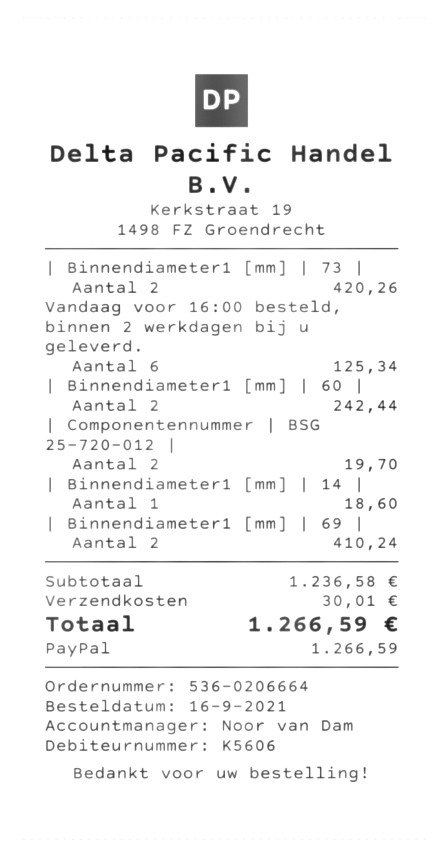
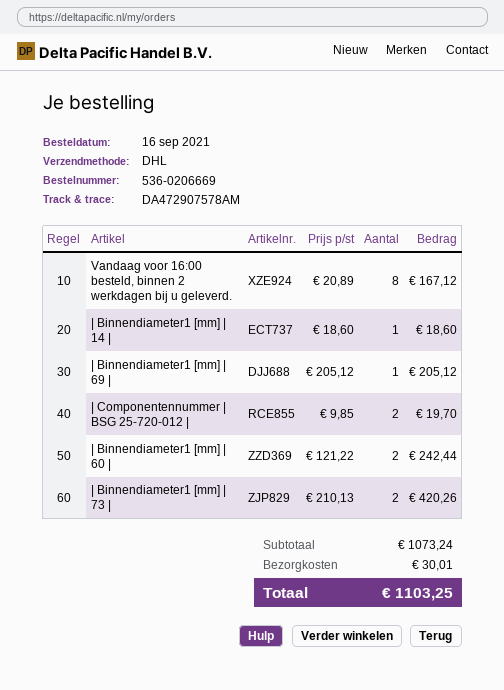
order number: 536-0206664 -> 536-0206669
Vandaag voor 16:00 besteld, binnen 2 werkdagen bij u geleverd.: 6 for 125.34 -> 8 for 167.12
| Binnendiameter1 [mm] | 69 |: 2 for 410.24 -> 1 for 205.12
subtotal: 1236.58 -> 1073.24
total: 1266.59 -> 1103.25

